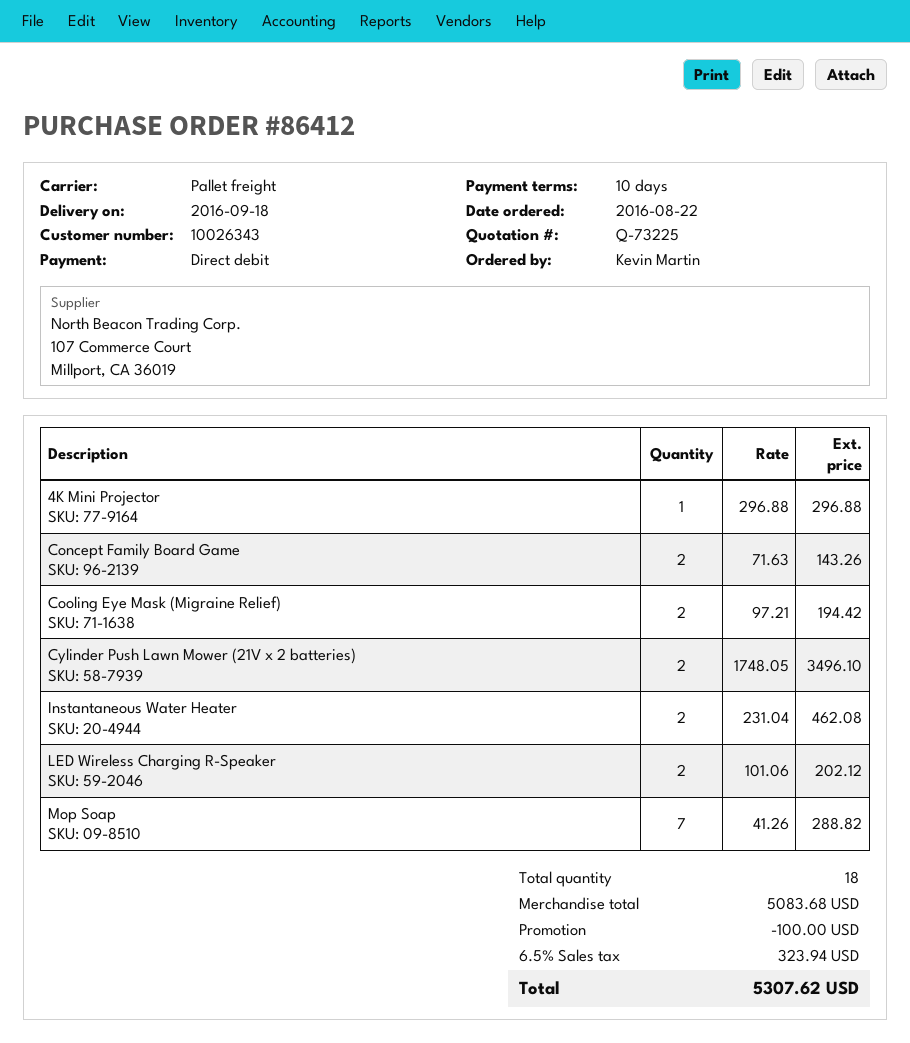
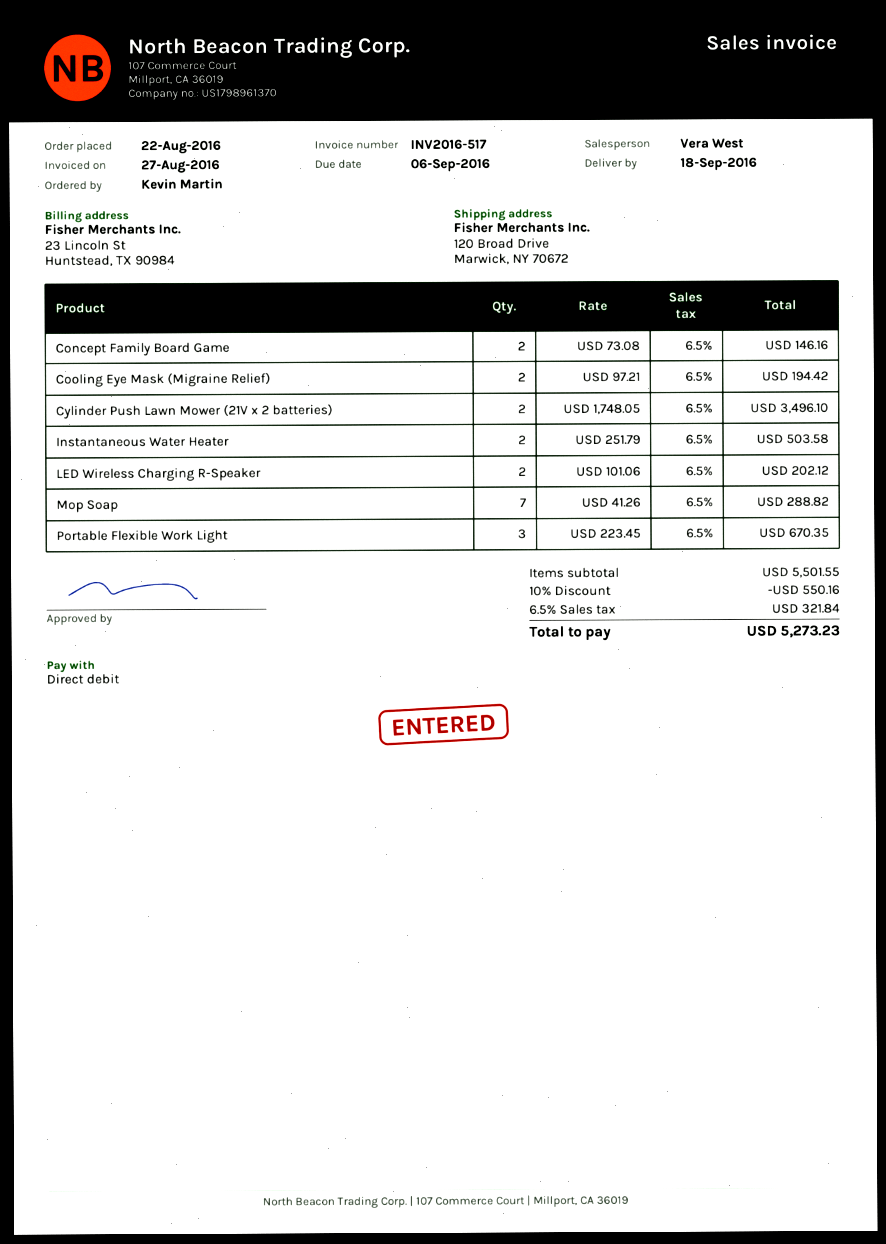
4K Mini Projector: 1 x 296.88 = 296.88 -> none
Concept Family Board Game: 2 x 71.63 = 143.26 -> 2 x 73.08 = 146.16
Instantaneous Water Heater: 2 x 231.04 = 462.08 -> 2 x 251.79 = 503.58
Portable Flexible Work Light: none -> 3 x 223.45 = 670.35
subtotal: 5083.68 -> 5501.55
discount: 100.00 -> 550.16
tax: 6.5% = 323.94 -> 6.5% = 321.84
total: 5307.62 -> 5273.23

